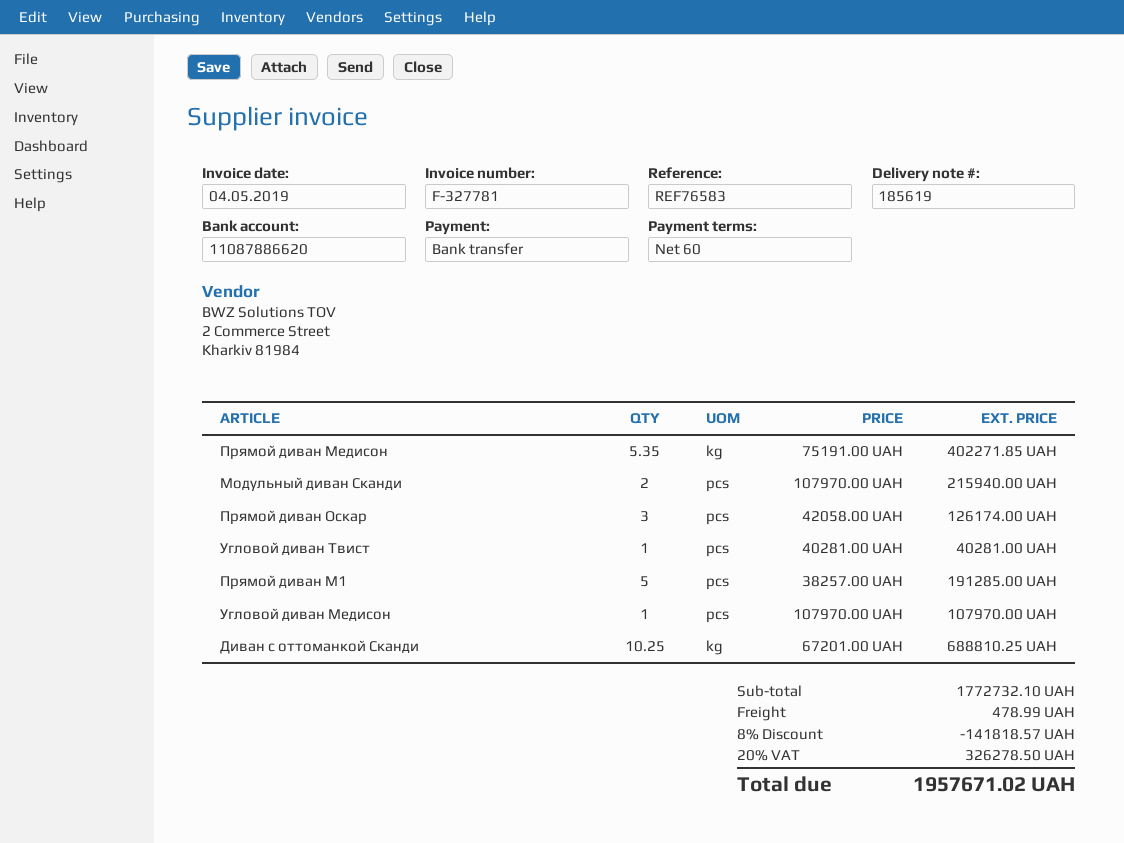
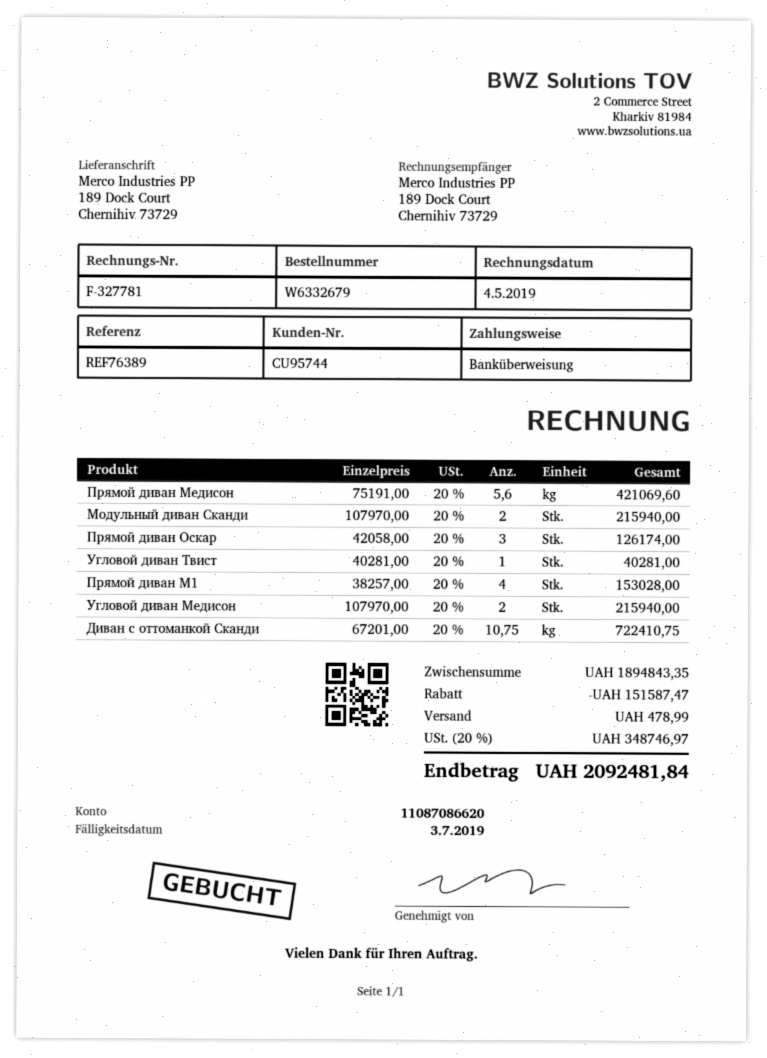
reference: REF76583 -> REF76389
bank account: 11087886620 -> 11087086620
Прямой диван Медисон: 5.35 x 75191.00 = 402271.85 -> 5.6 x 75191.00 = 421069.60
Прямой диван М1: 5 x 38257.00 = 191285.00 -> 4 x 38257.00 = 153028.00
Угловой диван Медисон: 1 x 107970.00 = 107970.00 -> 2 x 107970.00 = 215940.00
Диван с оттоманкой Сканди: 10.25 x 67201.00 = 688810.25 -> 10.75 x 67201.00 = 722410.75
subtotal: 1772732.10 -> 1894843.35
discount: 141818.57 -> 151587.47
tax: 20% = 326278.50 -> 20% = 348746.97
total: 1957671.02 -> 2092481.84

